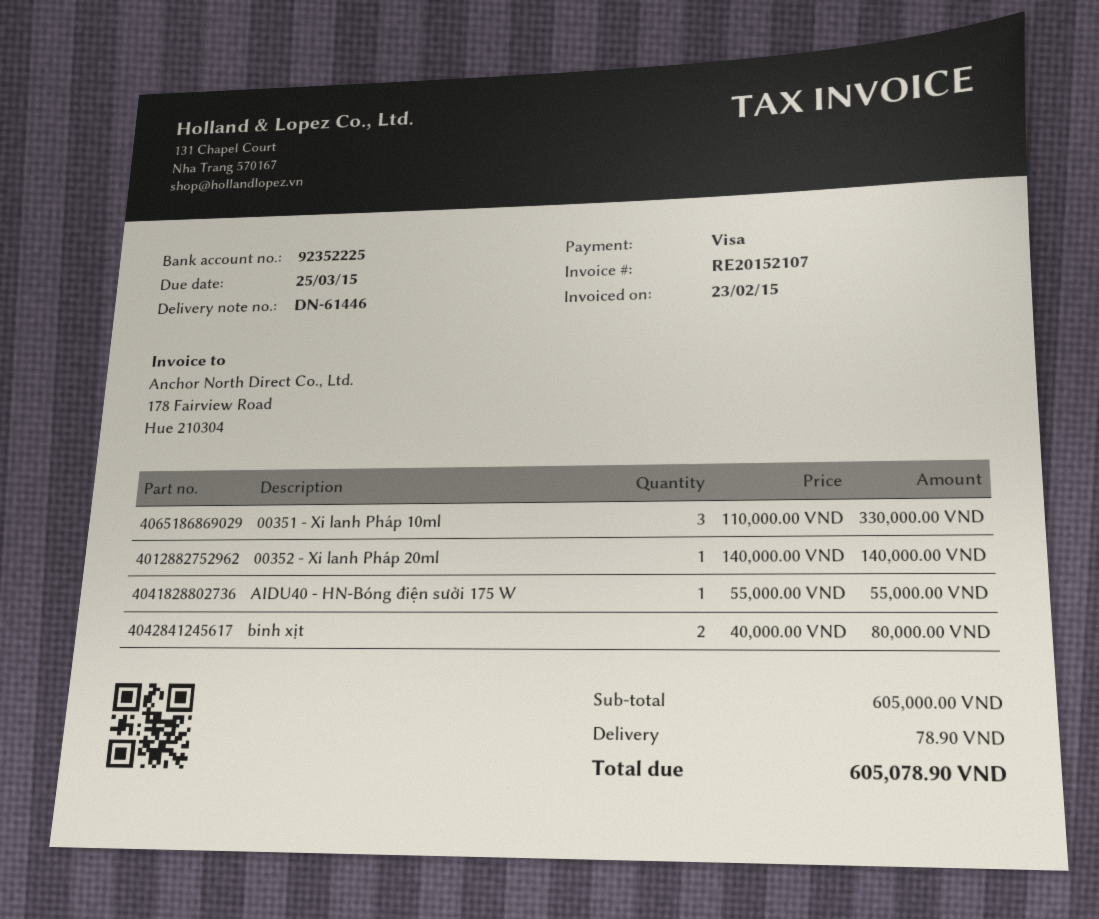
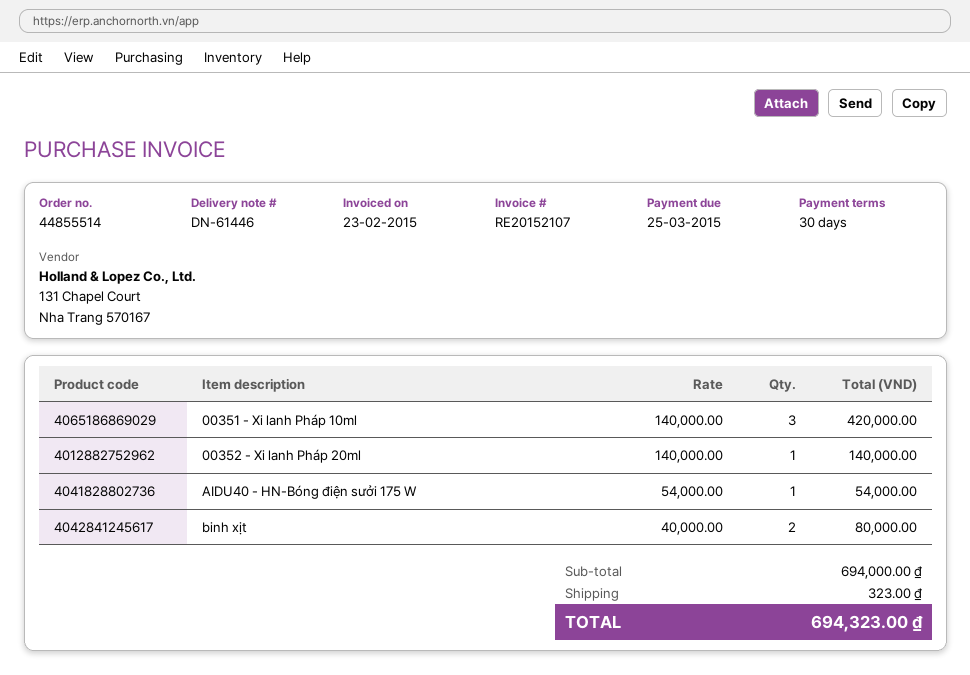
00351 - Xi lanh Pháp 10ml: 3 x 110000.00 = 330000.00 -> 3 x 140000.00 = 420000.00
AIDU40 - HN-Bóng điện sưởi 175 W: 1 x 55000.00 = 55000.00 -> 1 x 54000.00 = 54000.00
subtotal: 605000.00 -> 694000.00
shipping: 78.90 -> 323.00
total: 605078.90 -> 694323.00

